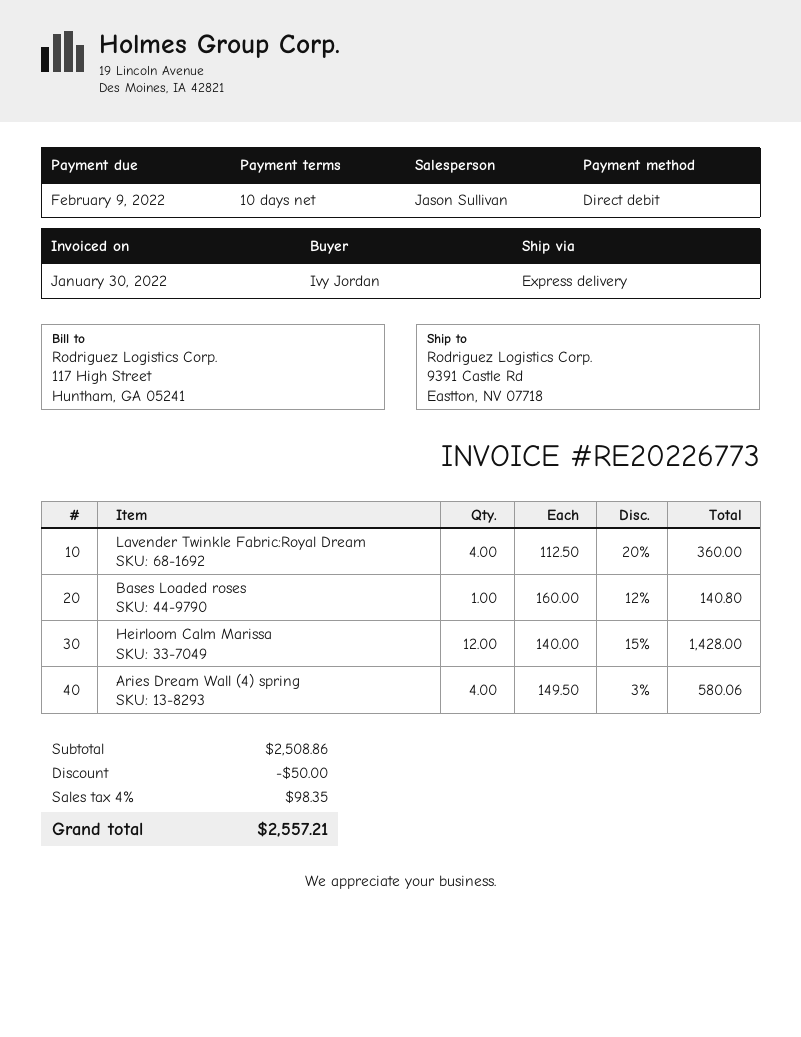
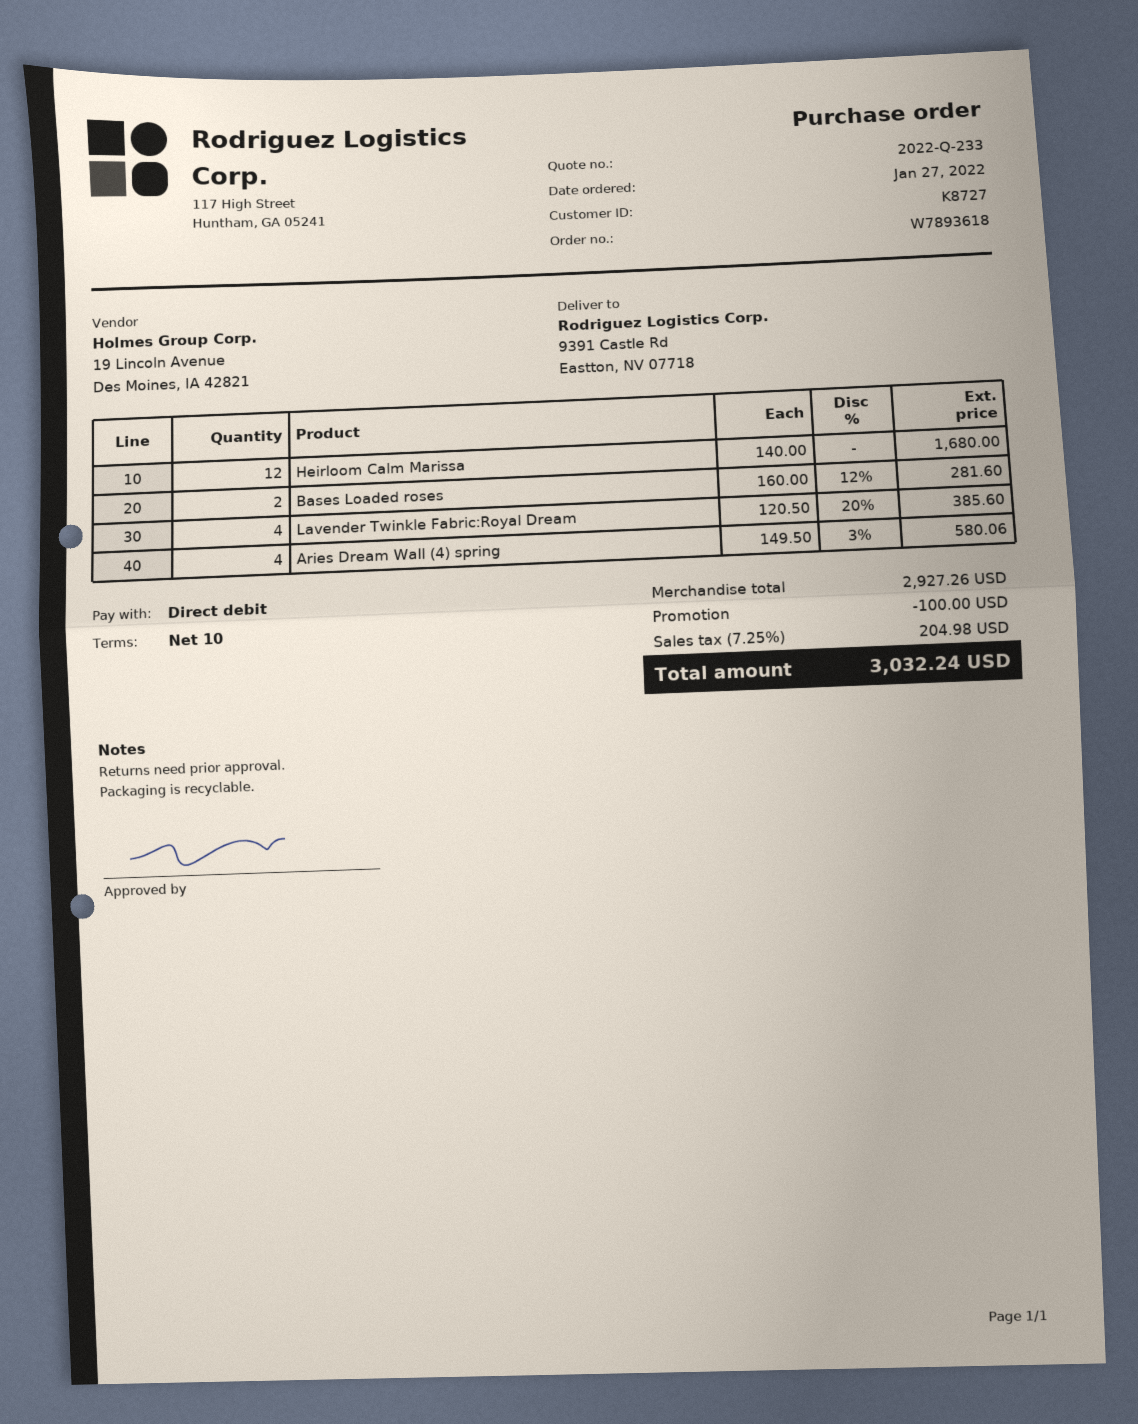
Lavender Twinkle Fabric:Royal Dream: 4 x 112.50 - 20% = 360.00 -> 4 x 120.50 - 20% = 385.60
Bases Loaded roses: 1 x 160.00 - 12% = 140.80 -> 2 x 160.00 - 12% = 281.60
Heirloom Calm Marissa: 12 x 140.00 - 15% = 1428.00 -> 12 x 140.00 = 1680.00
subtotal: 2508.86 -> 2927.26
discount: 50.00 -> 100.00
tax: 4% = 98.35 -> 7.25% = 204.98
total: 2557.21 -> 3032.24

